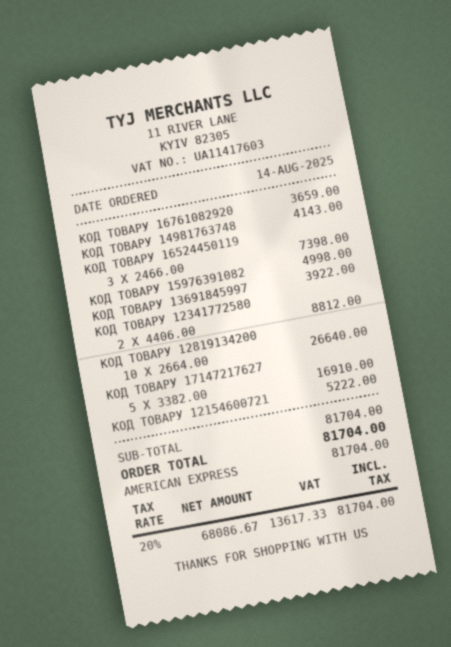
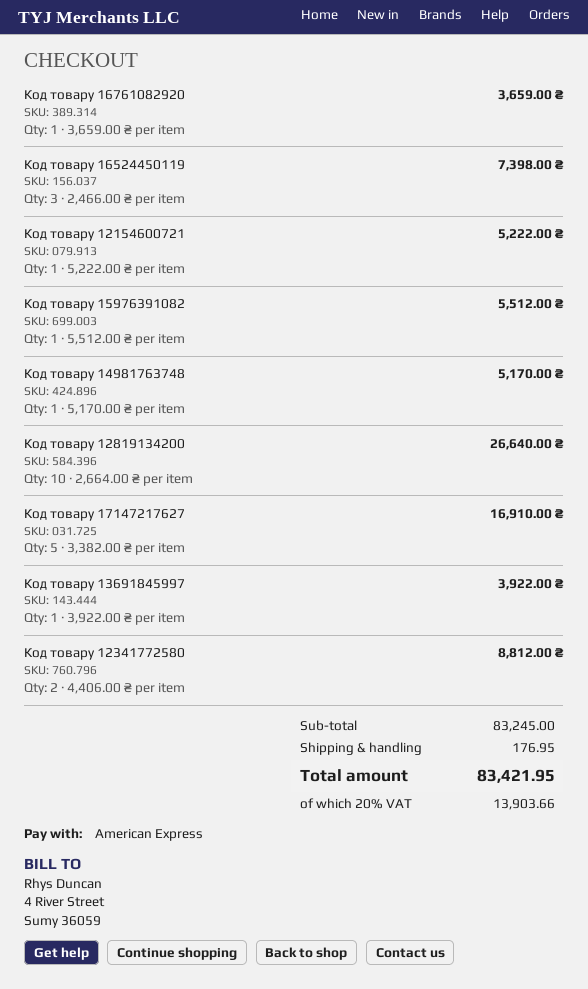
КОД ТОВАРУ 14981763748: 1 x 4143.00 = 4143.00 -> 1 x 5170.00 = 5170.00
КОД ТОВАРУ 15976391082: 1 x 4998.00 = 4998.00 -> 1 x 5512.00 = 5512.00
subtotal: 81704.00 -> 83245.00
shipping: none -> 176.95
tax: 20% = 13617.33 -> 20% = 13903.66
total: 81704.00 -> 83421.95

